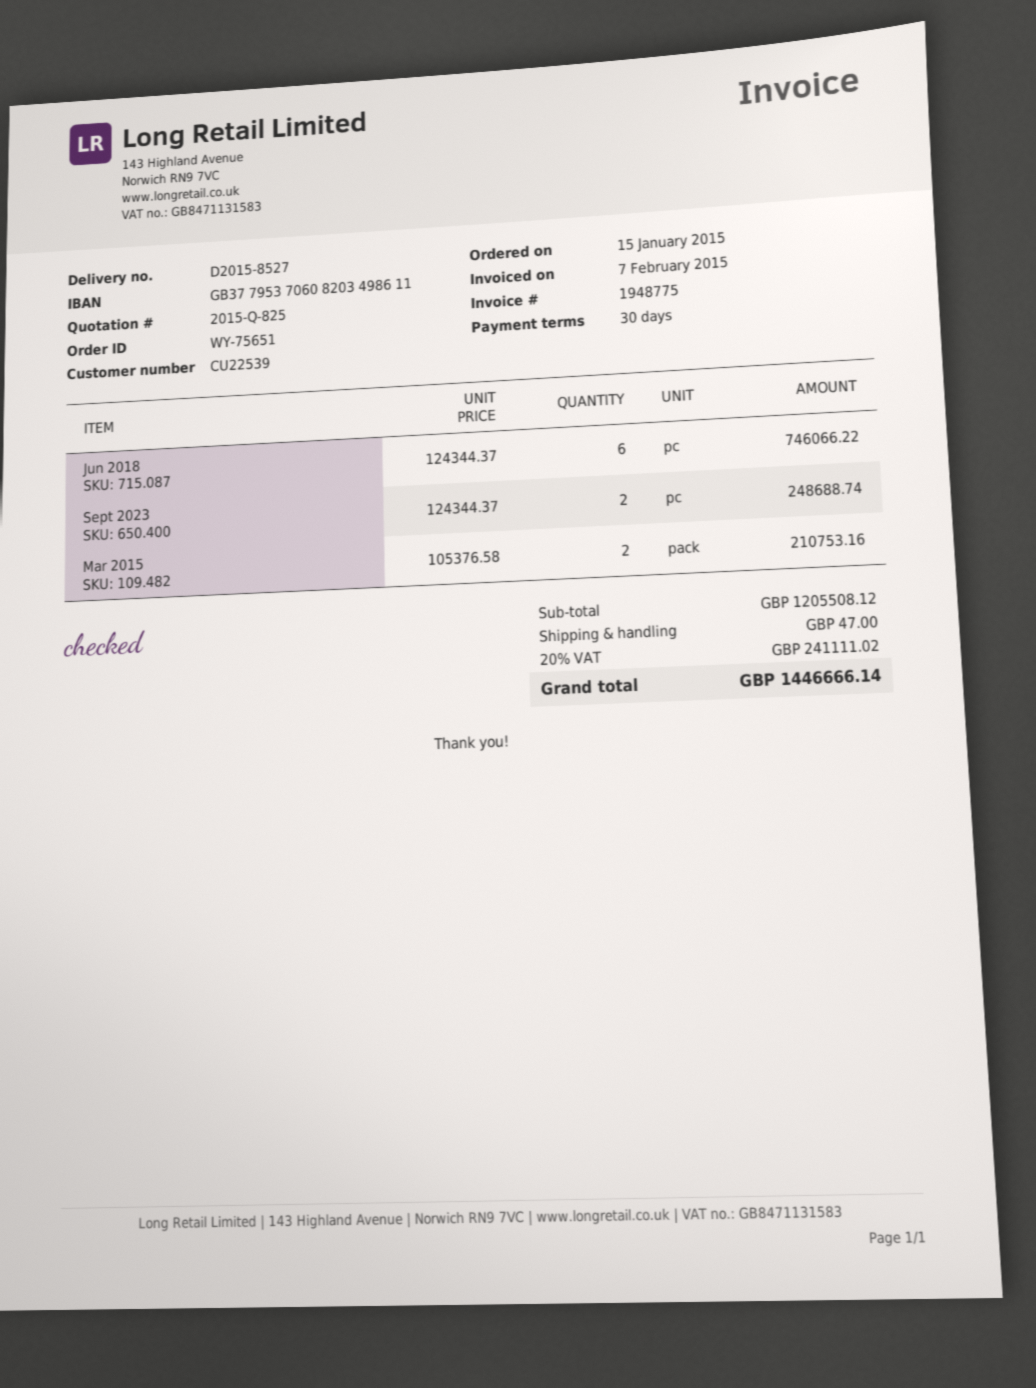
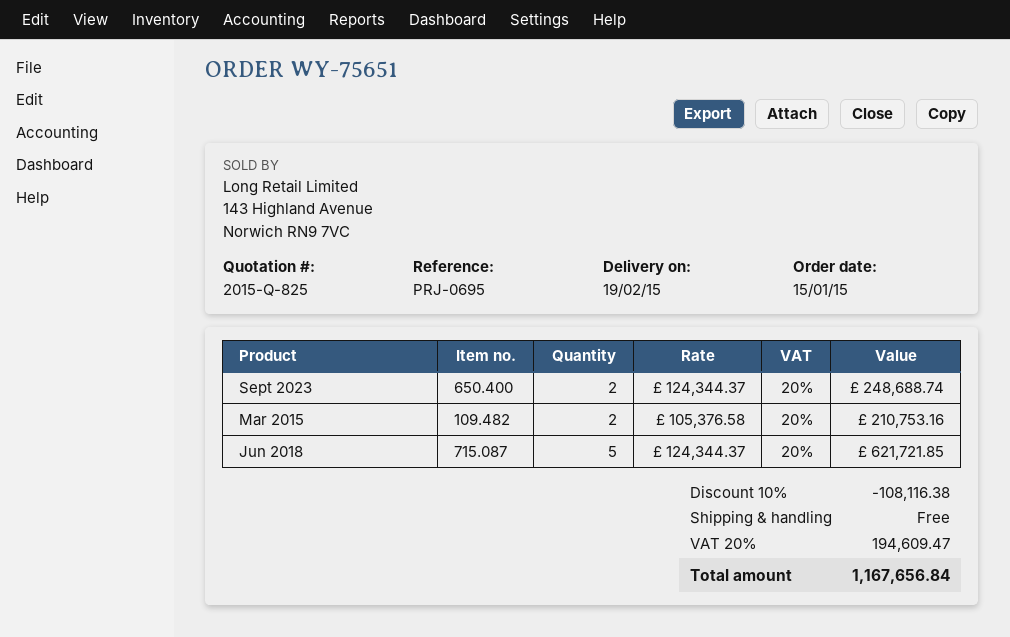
Jun 2018: 6 x 124344.37 = 746066.22 -> 5 x 124344.37 = 621721.85
discount: none -> 10% = 108116.38
shipping: 47.00 -> 0.00
tax: 20% = 241111.02 -> 20% = 194609.47
total: 1446666.14 -> 1167656.84

